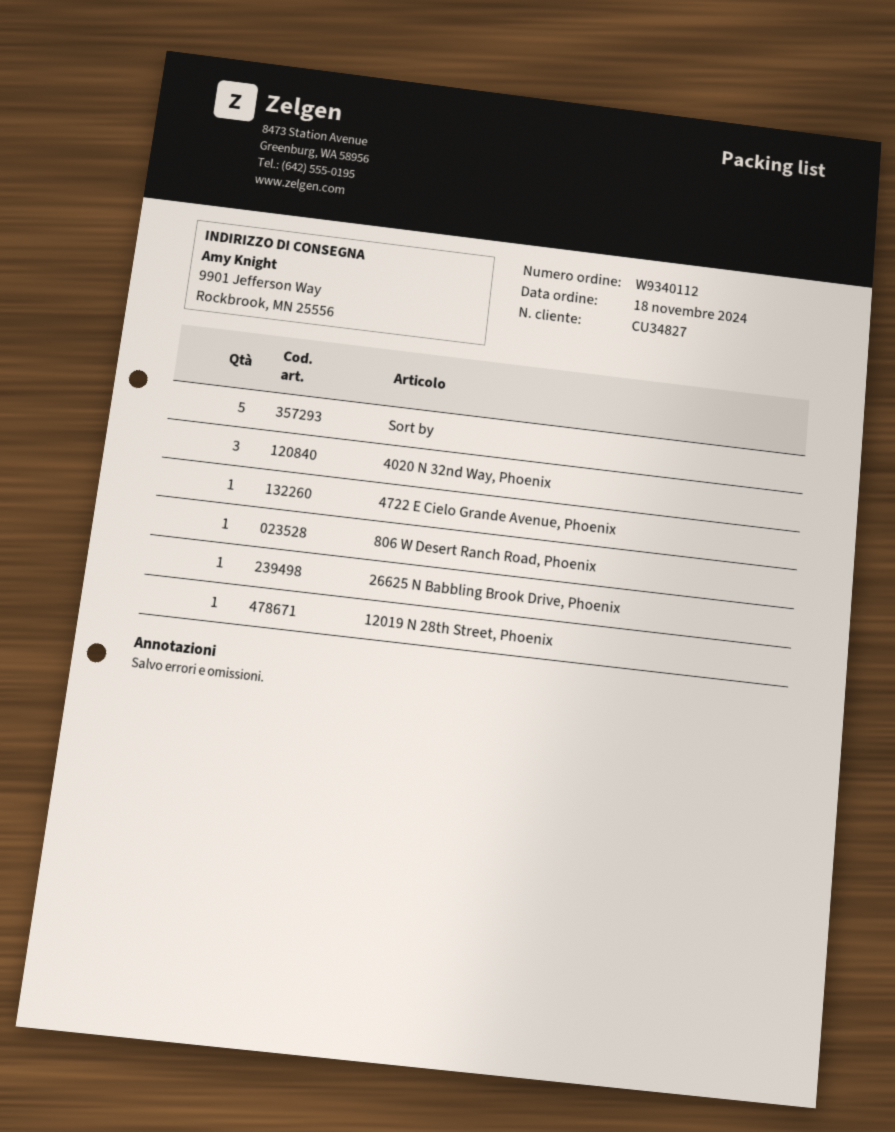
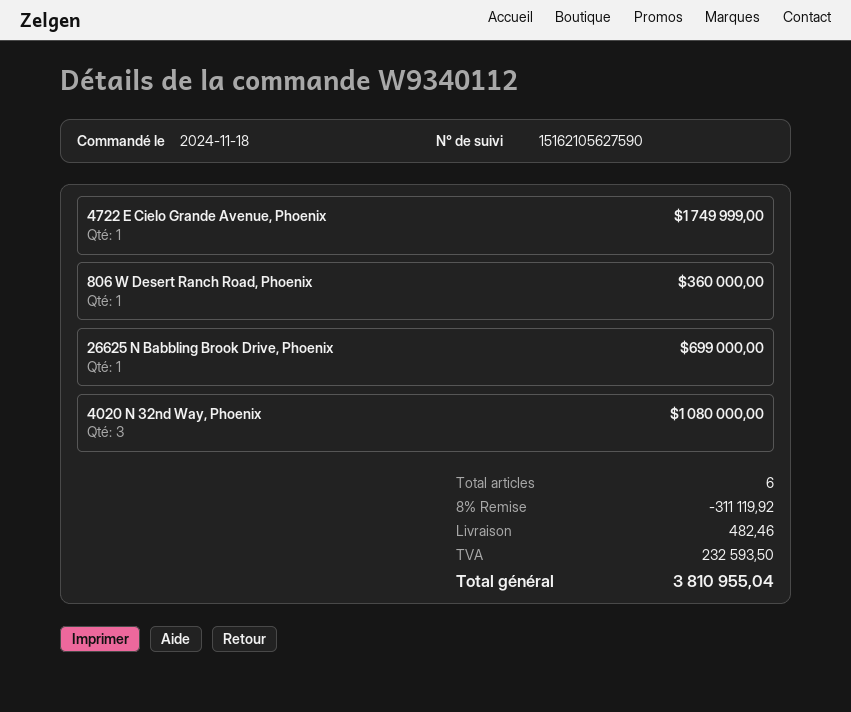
Sort by: 5 -> none
12019 N 28th Street, Phoenix: 1 -> none

